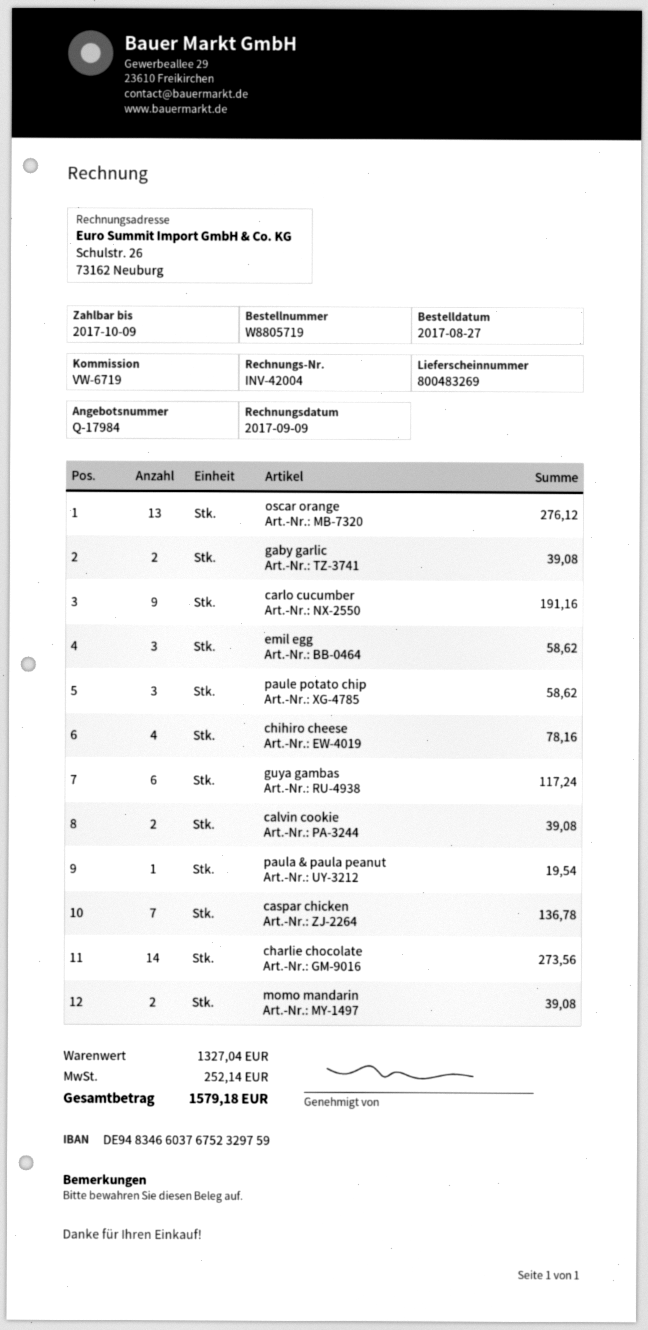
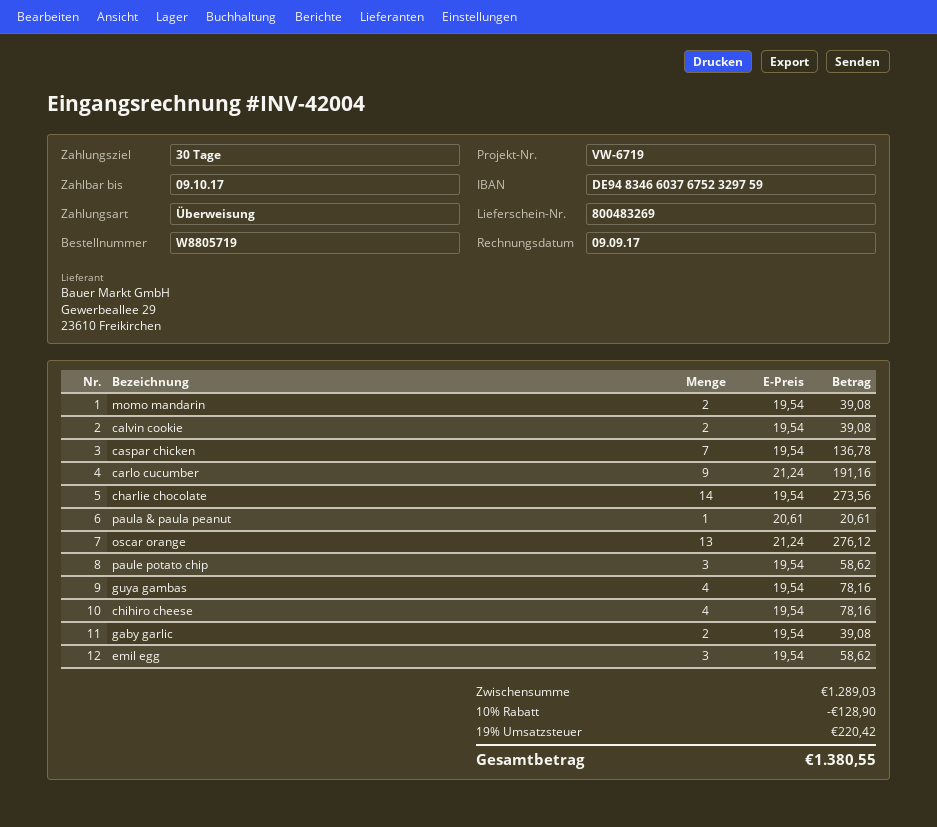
guya gambas: 6 for 117.24 -> 4 for 78.16
paula & paula peanut: 1 for 19.54 -> 1 for 20.61
subtotal: 1327.04 -> 1289.03
discount: none -> 10% = 128.90
tax: 252.14 -> 220.42
total: 1579.18 -> 1380.55

